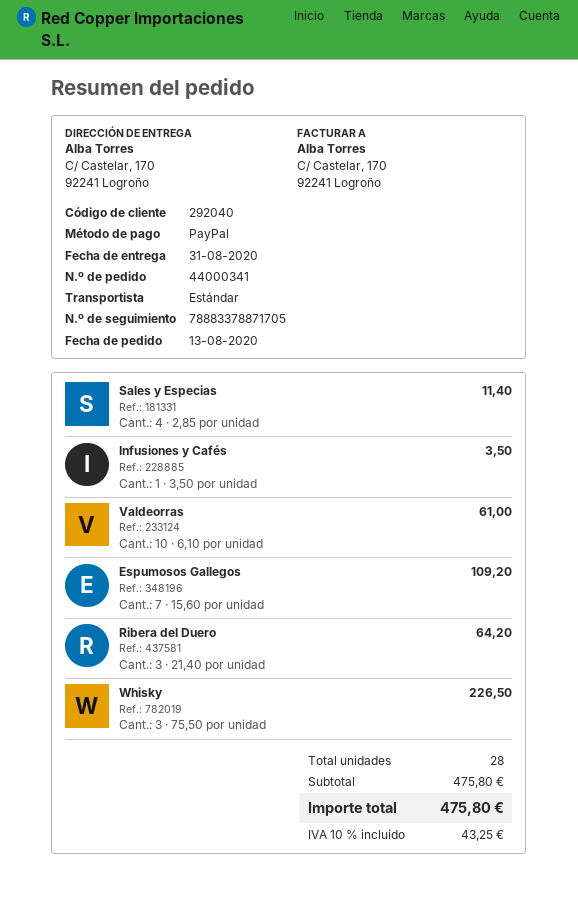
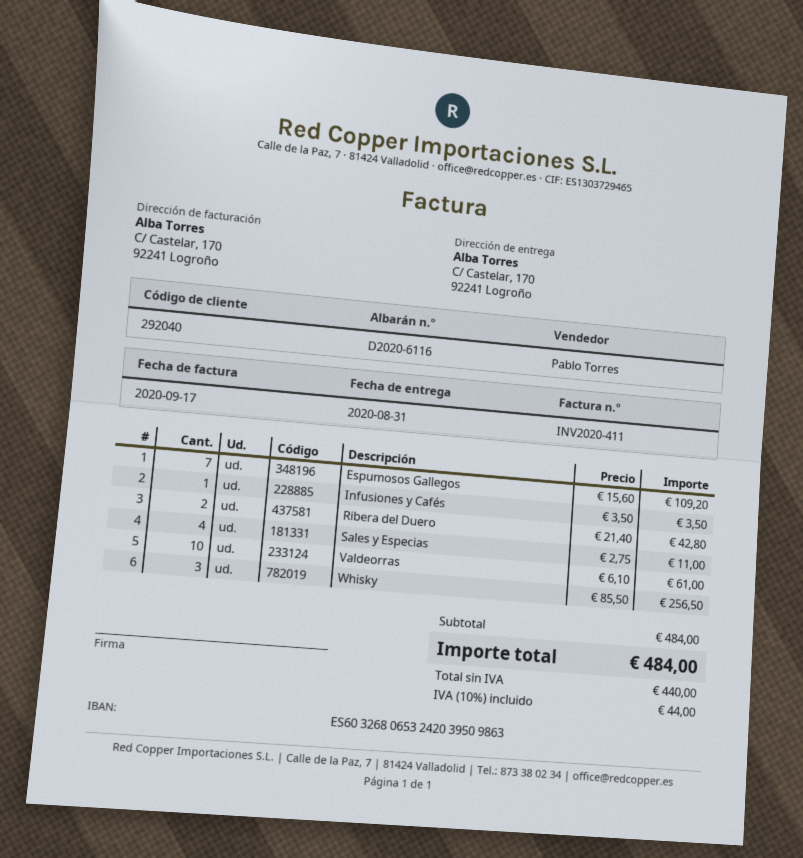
Sales y Especias: 4 x 2.85 = 11.40 -> 4 x 2.75 = 11.00
Ribera del Duero: 3 x 21.40 = 64.20 -> 2 x 21.40 = 42.80
Whisky: 3 x 75.50 = 226.50 -> 3 x 85.50 = 256.50
subtotal: 475.80 -> 484.00
tax: 10% = 43.25 -> 10% = 44.00
total: 475.80 -> 484.00

